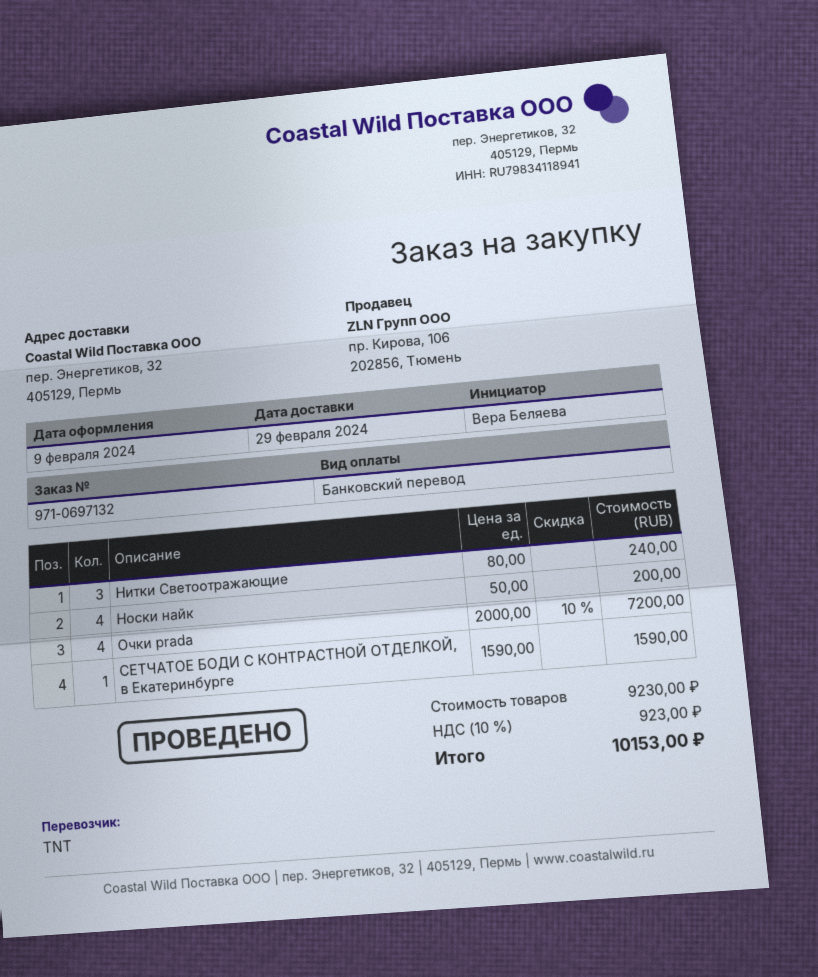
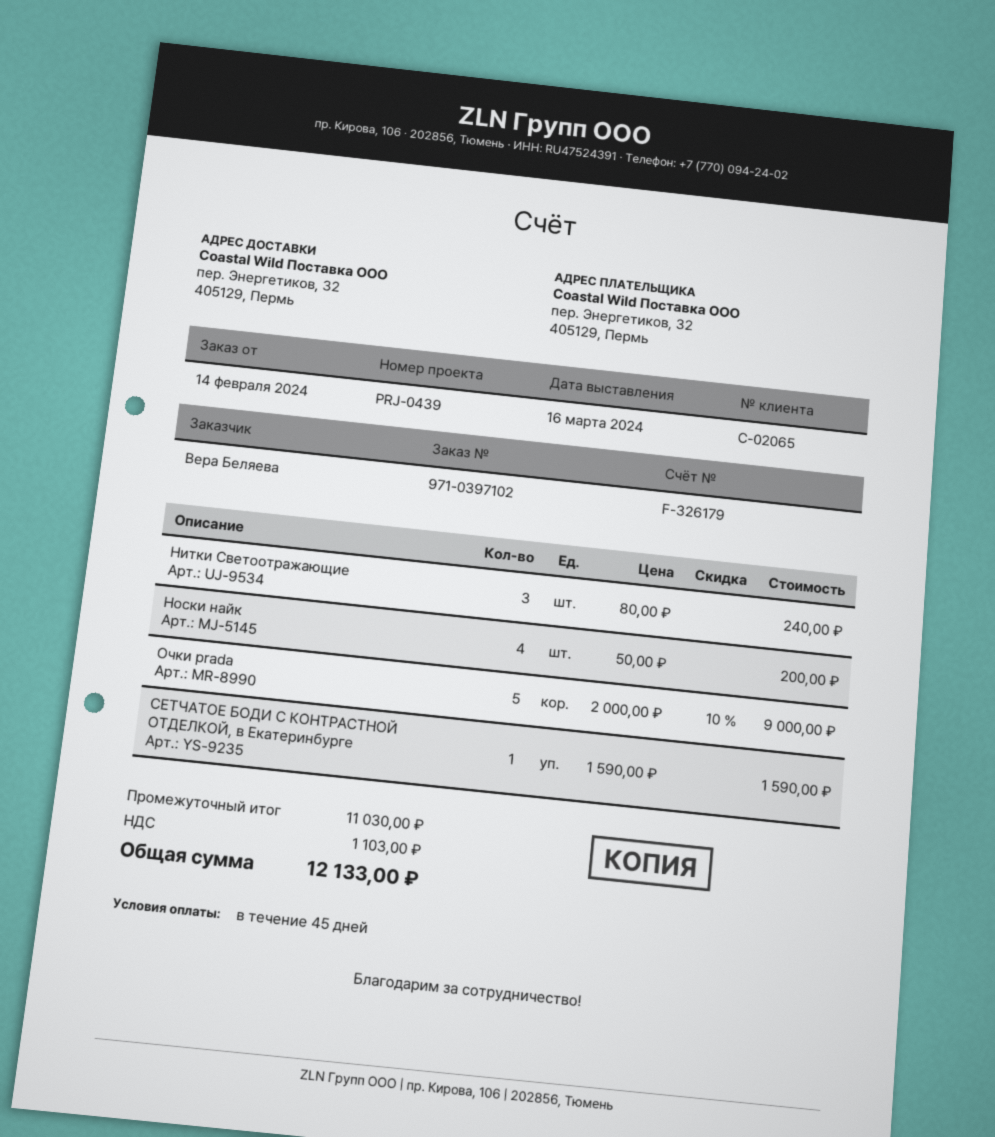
order number: 971-0697132 -> 971-0397102
order date: 2024-02-09 -> 2024-02-14
Очки prada: 4 x 2000.00 - 10% = 7200.00 -> 5 x 2000.00 - 10% = 9000.00
subtotal: 9230.00 -> 11030.00
tax: 923.00 -> 1103.00
total: 10153.00 -> 12133.00

